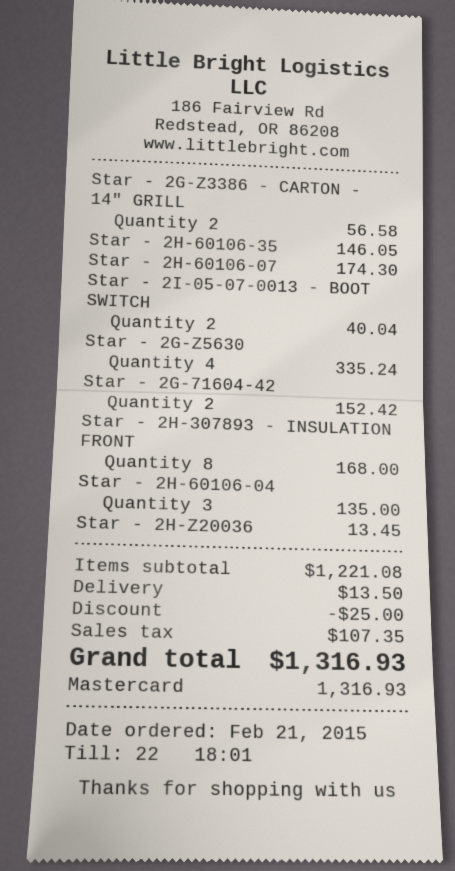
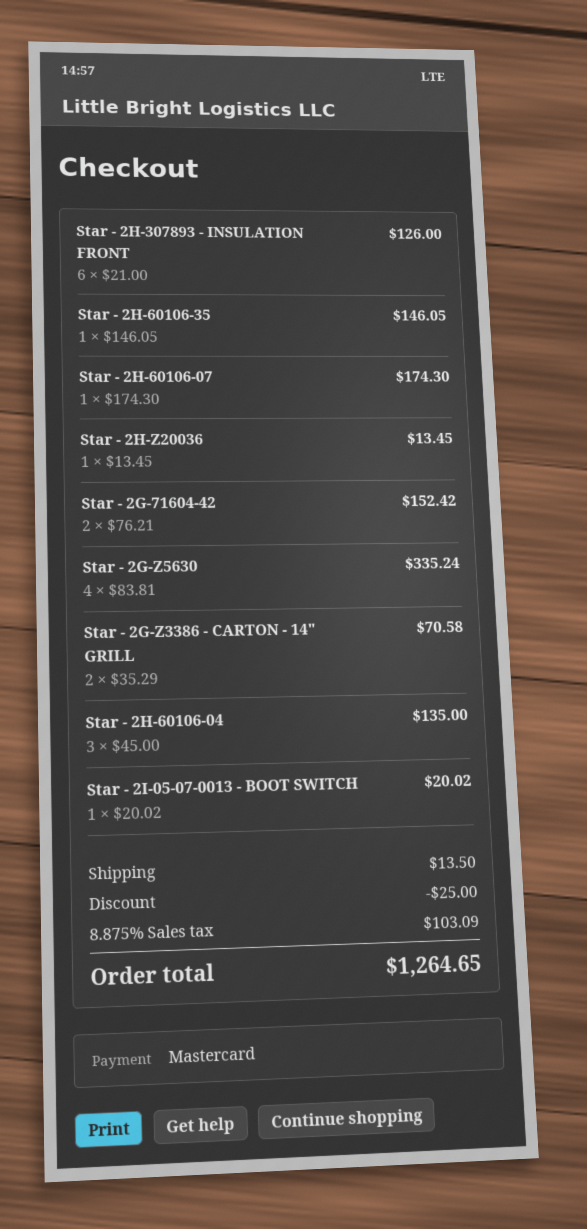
Star - 2G-Z3386 - CARTON - 14" GRILL: 2 for 56.58 -> 2 for 70.58
Star - 2I-05-07-0013 - BOOT SWITCH: 2 for 40.04 -> 1 for 20.02
Star - 2H-307893 - INSULATION FRONT: 8 for 168.00 -> 6 for 126.00
tax: 107.35 -> 103.09
total: 1316.93 -> 1264.65

